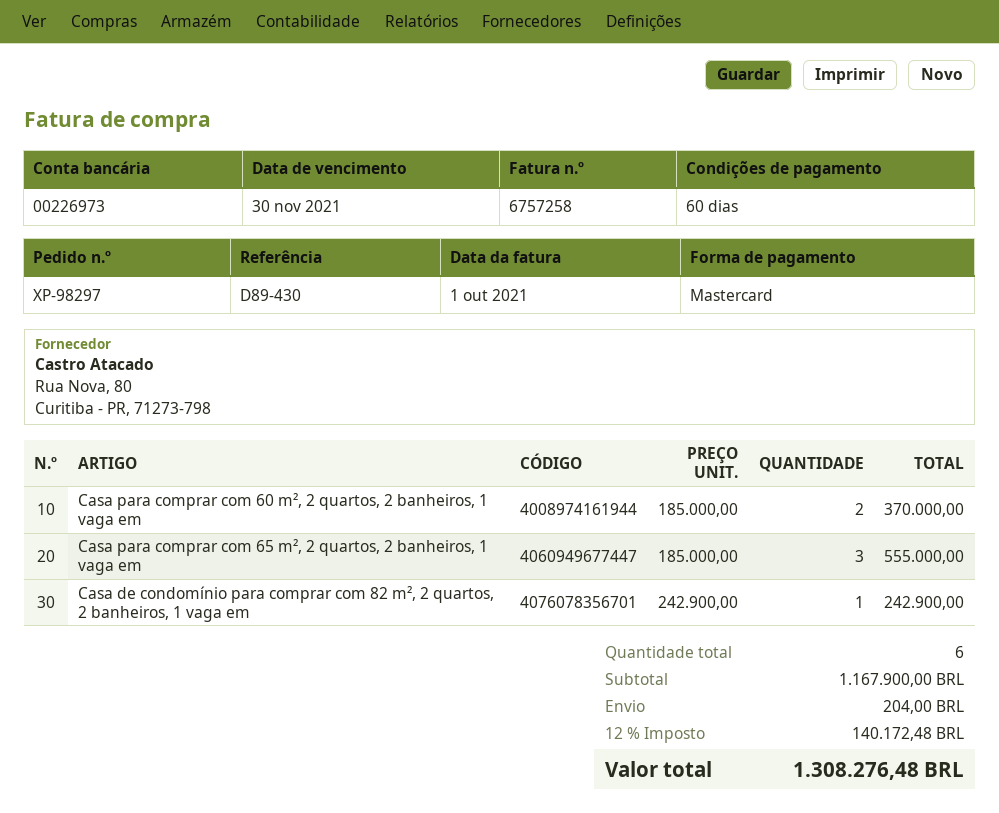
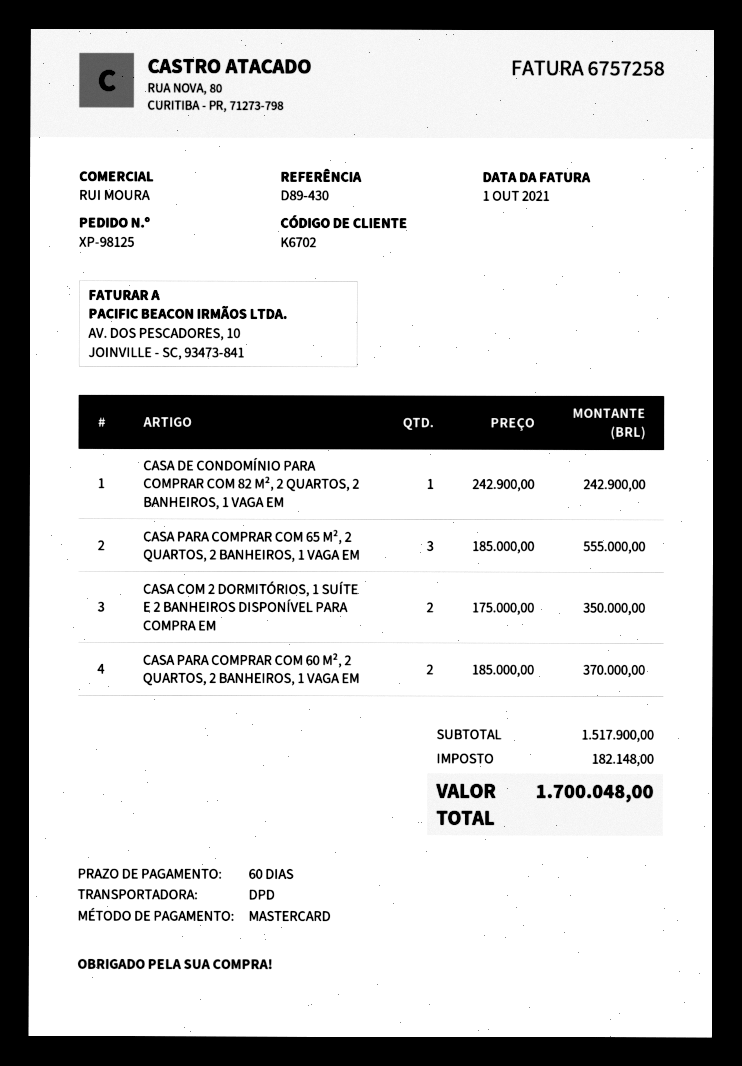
order number: XP-98297 -> XP-98125
CASA COM 2 DORMITÓRIOS, 1 SUÍTE E 2 BANHEIROS DISPONÍVEL PARA COMPRA EM: none -> 2 x 175000.00 = 350000.00
subtotal: 1167900.00 -> 1517900.00
shipping: 204.00 -> none
tax: 140172.48 -> 182148.00
total: 1308276.48 -> 1700048.00

